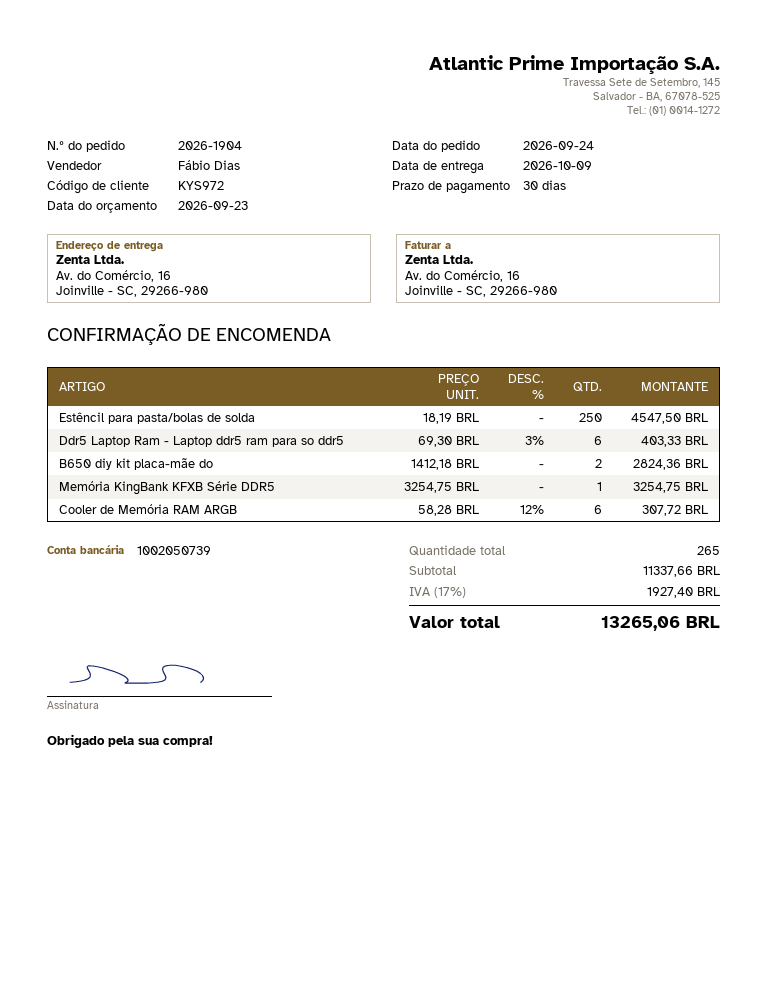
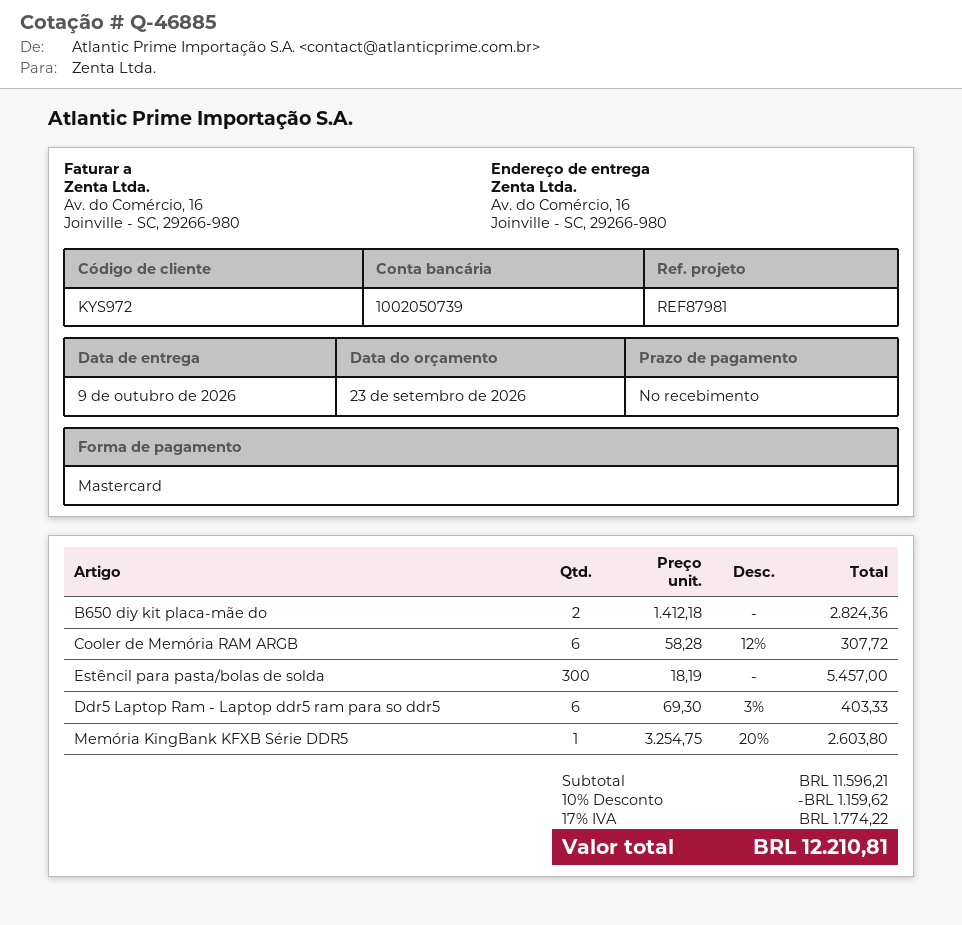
payment terms: 30 days -> on receipt
Estêncil para pasta/bolas de solda: 250 x 18.19 = 4547.50 -> 300 x 18.19 = 5457.00
Memória KingBank KFXB Série DDR5: 1 x 3254.75 = 3254.75 -> 1 x 3254.75 - 20% = 2603.80
subtotal: 11337.66 -> 11596.21
discount: none -> 10% = 1159.62
tax: 17% = 1927.40 -> 17% = 1774.22
total: 13265.06 -> 12210.81

